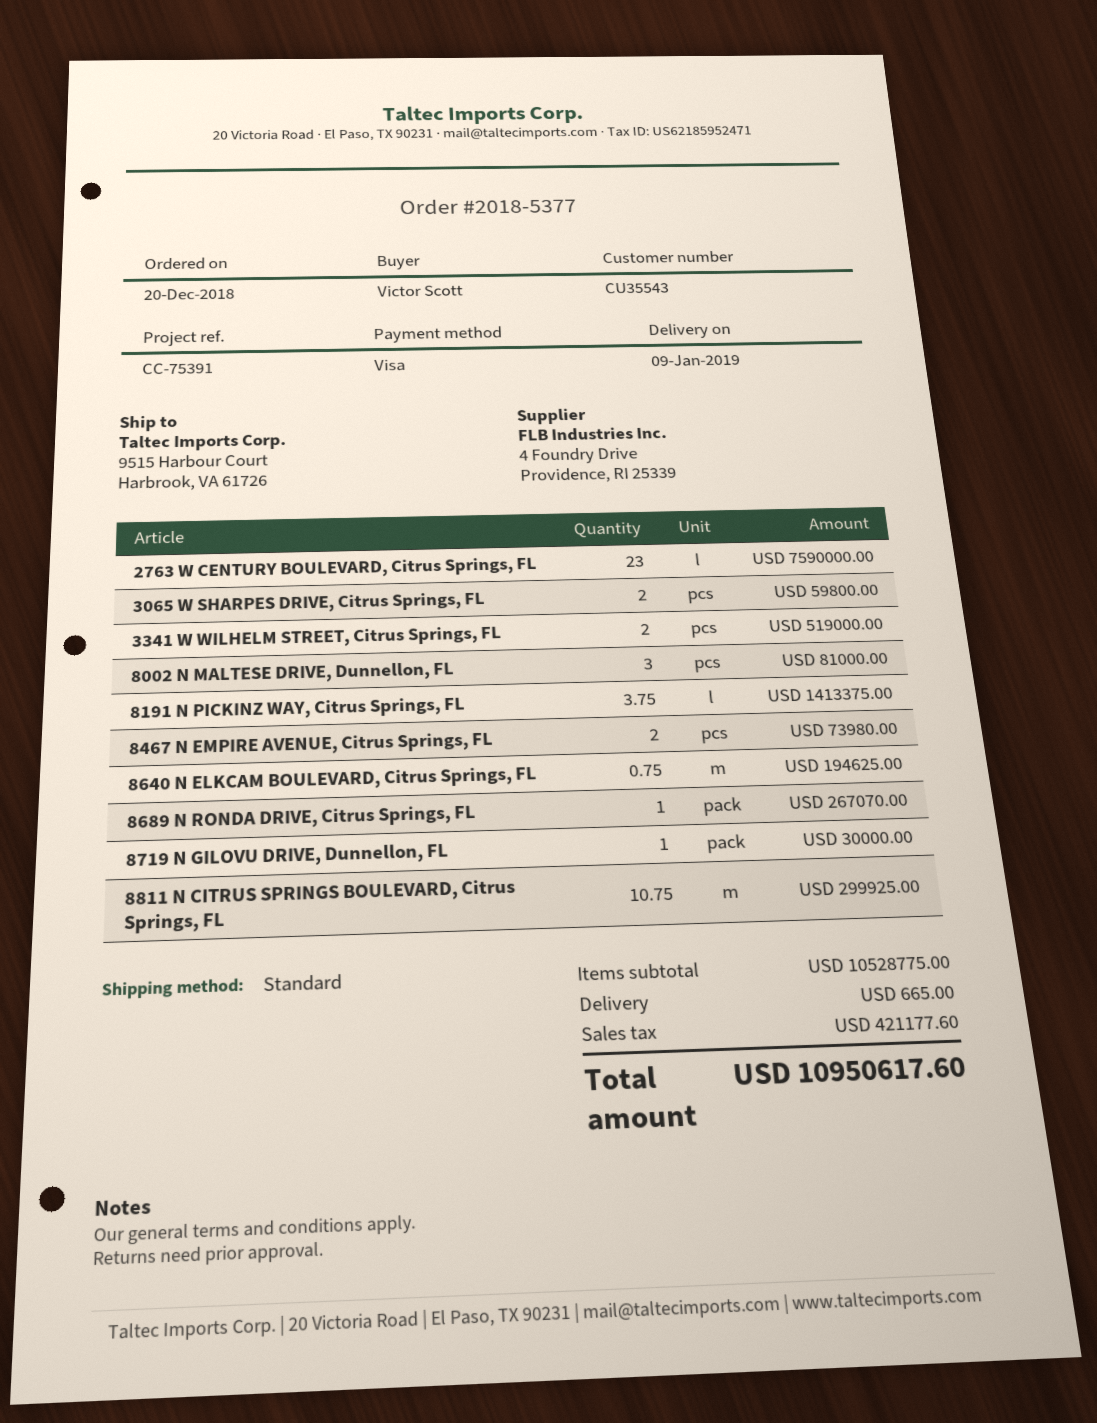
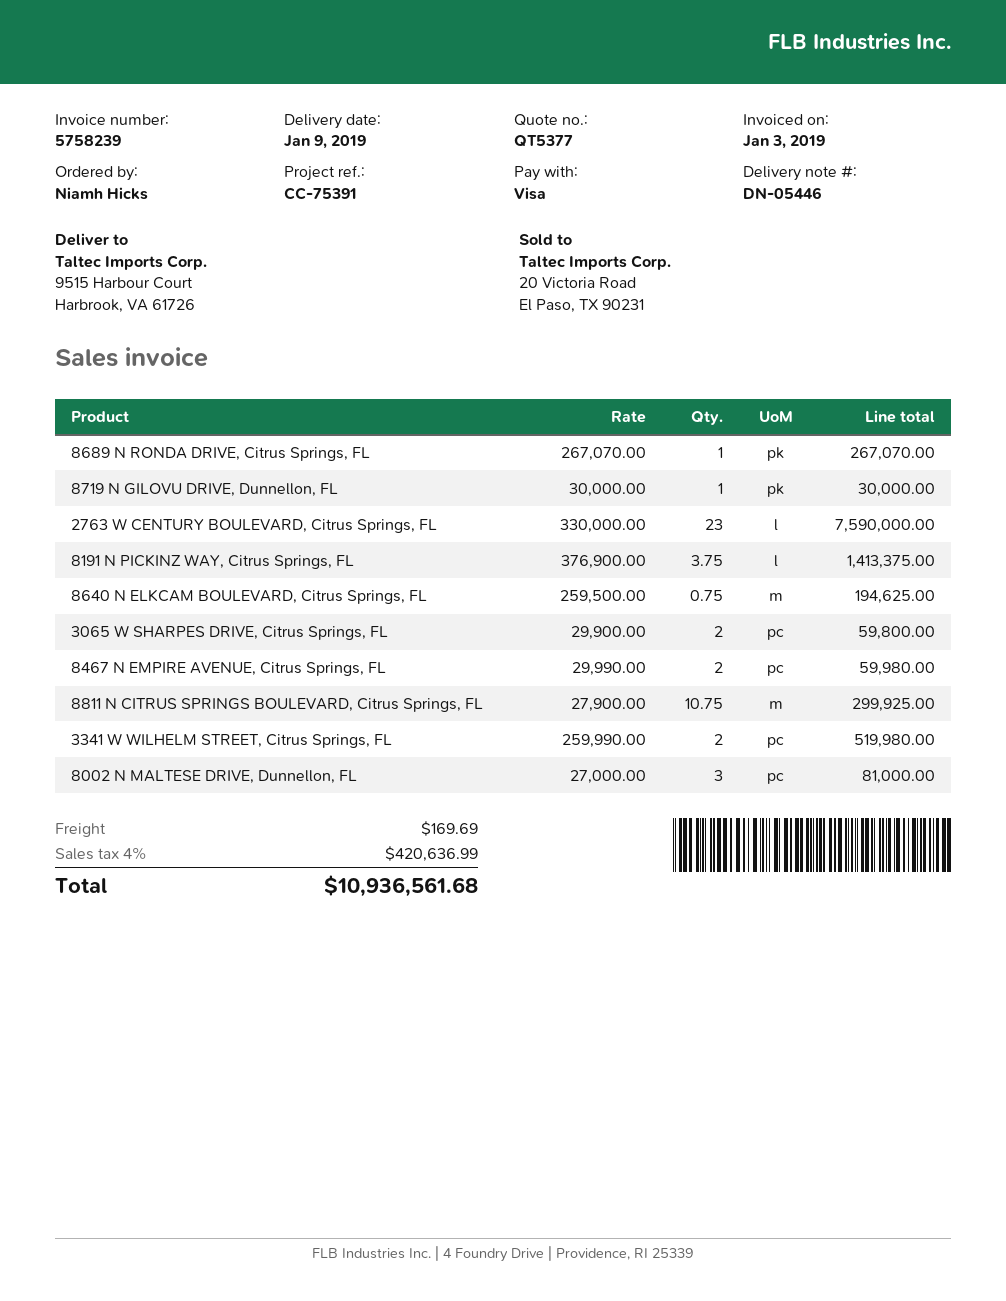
ordered by: Victor Scott -> Niamh Hicks
3341 W WILHELM STREET, Citrus Springs, FL: 2 for 519000.00 -> 2 for 519980.00
8467 N EMPIRE AVENUE, Citrus Springs, FL: 2 for 73980.00 -> 2 for 59980.00
shipping: 665.00 -> 169.69
tax: 421177.60 -> 420636.99
total: 10950617.60 -> 10936561.68

